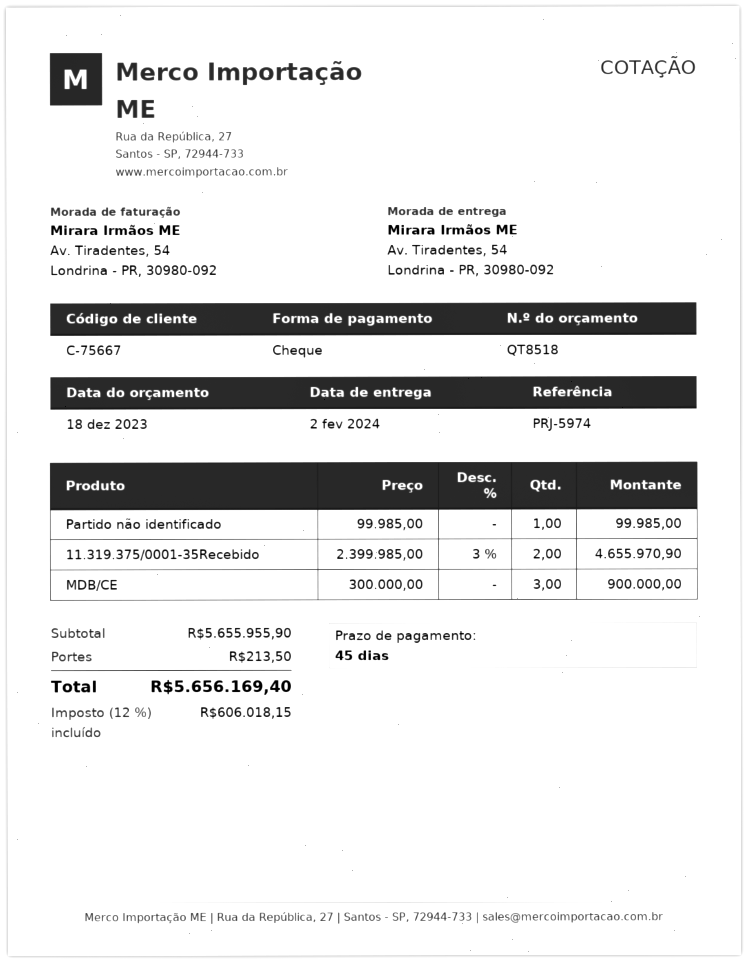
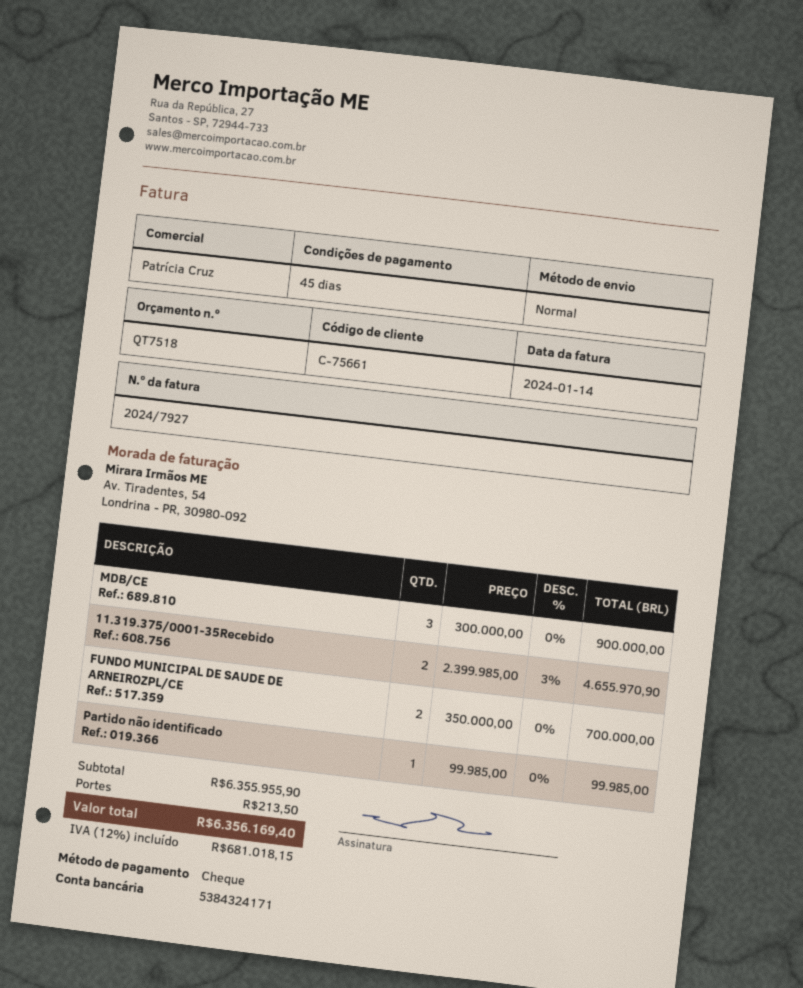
quote number: QT8518 -> QT7518
customer number: C-75667 -> C-75661
FUNDO MUNICIPAL DE SAUDE DE ARNEIROZPL/CE: none -> 2 x 350000.00 = 700000.00
subtotal: 5655955.90 -> 6355955.90
tax: 12% = 606018.15 -> 12% = 681018.15
total: 5656169.40 -> 6356169.40

